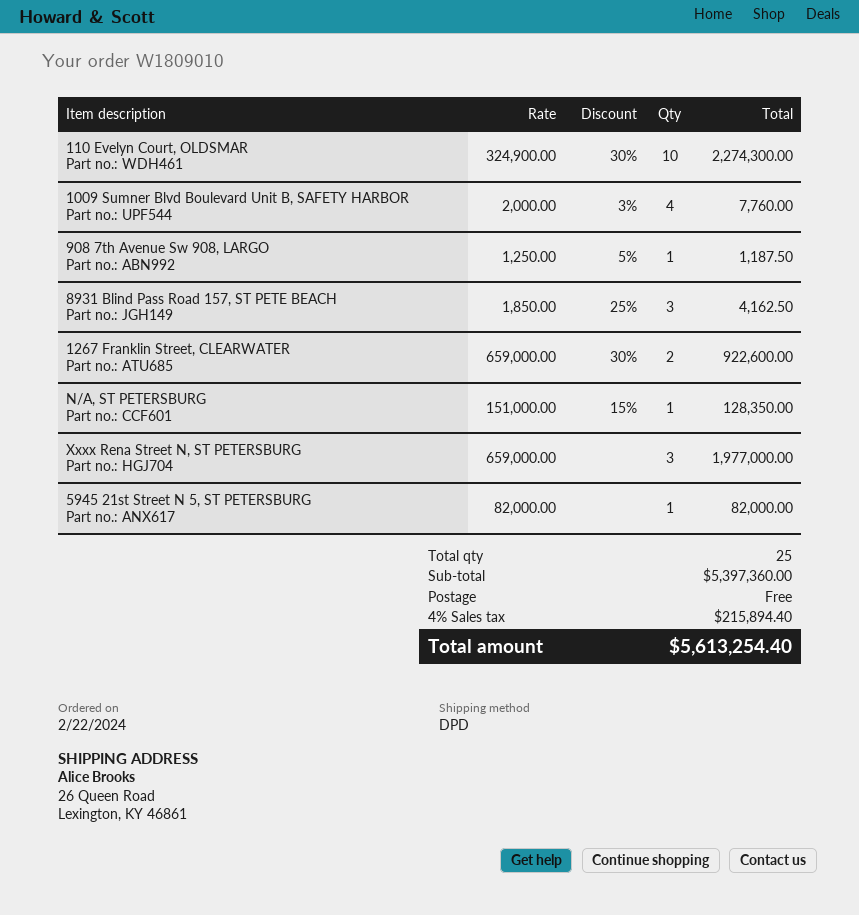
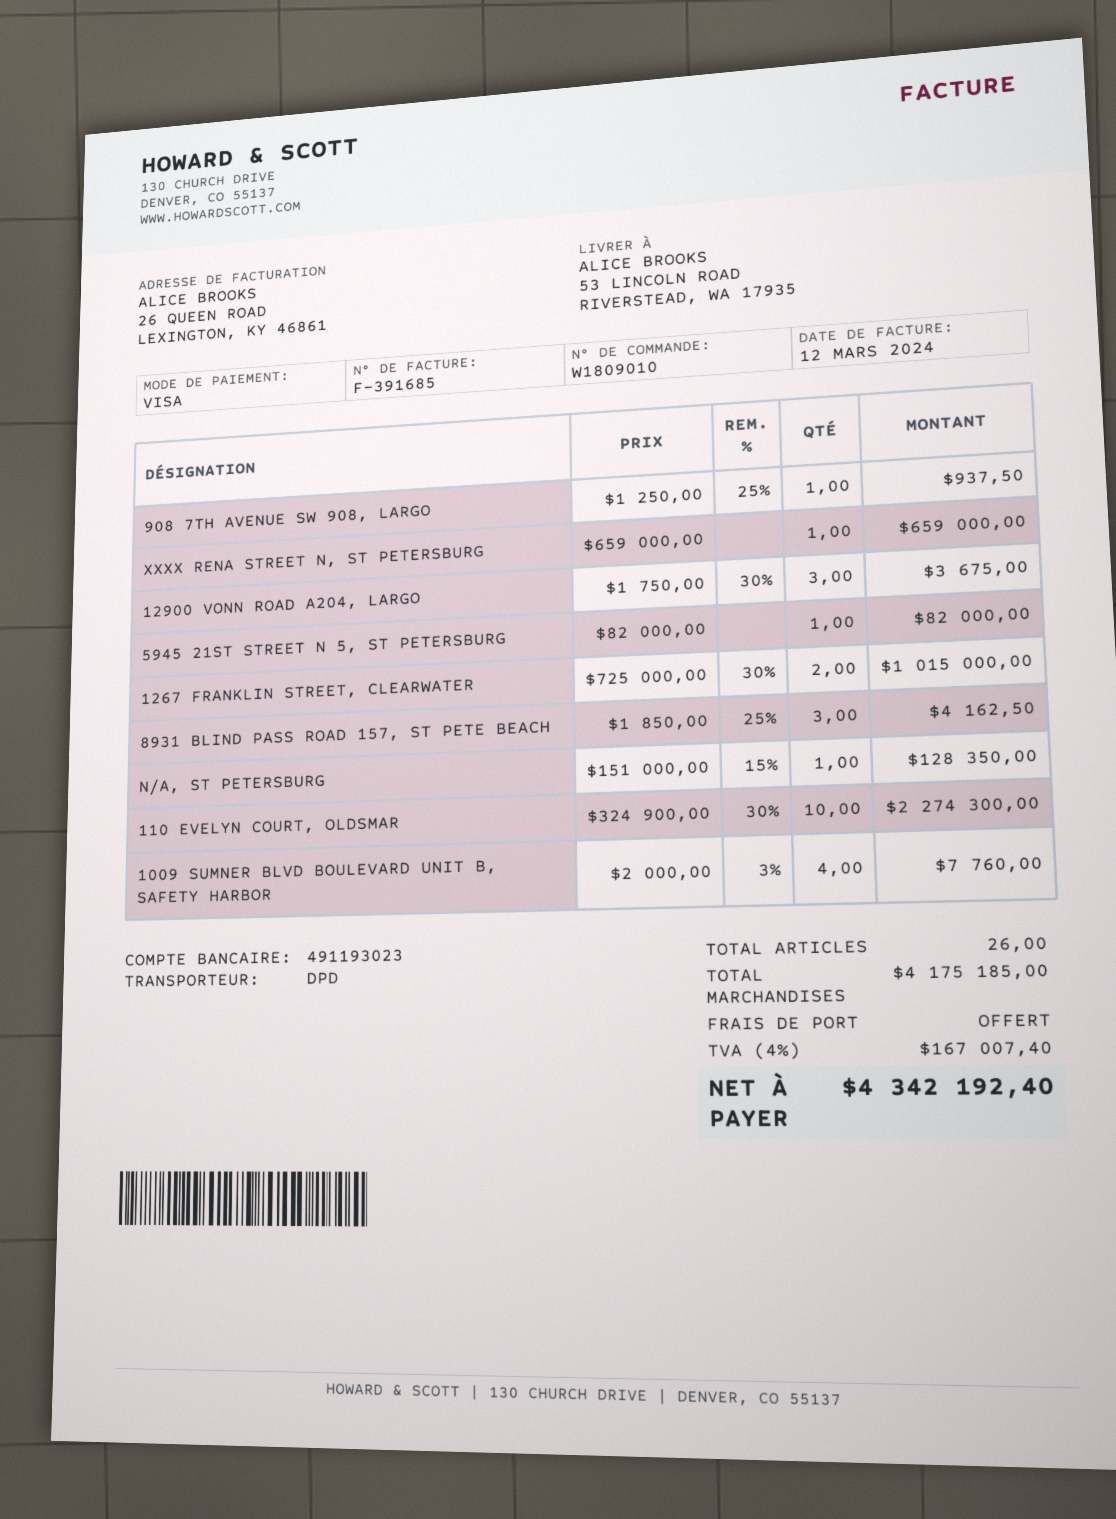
ship to: 26 Queen Road, Lexington, KY 46861 -> 53 LINCOLN ROAD, RIVERSTEAD, WA 17935
908 7th Avenue Sw 908, LARGO: 1 x 1250.00 - 5% = 1187.50 -> 1 x 1250.00 - 25% = 937.50
1267 Franklin Street, CLEARWATER: 2 x 659000.00 - 30% = 922600.00 -> 2 x 725000.00 - 30% = 1015000.00
Xxxx Rena Street N, ST PETERSBURG: 3 x 659000.00 = 1977000.00 -> 1 x 659000.00 = 659000.00
12900 VONN ROAD A204, LARGO: none -> 3 x 1750.00 - 30% = 3675.00
total quantity: 25 -> 26
subtotal: 5397360.00 -> 4175185.00
tax: 4% = 215894.40 -> 4% = 167007.40
total: 5613254.40 -> 4342192.40

